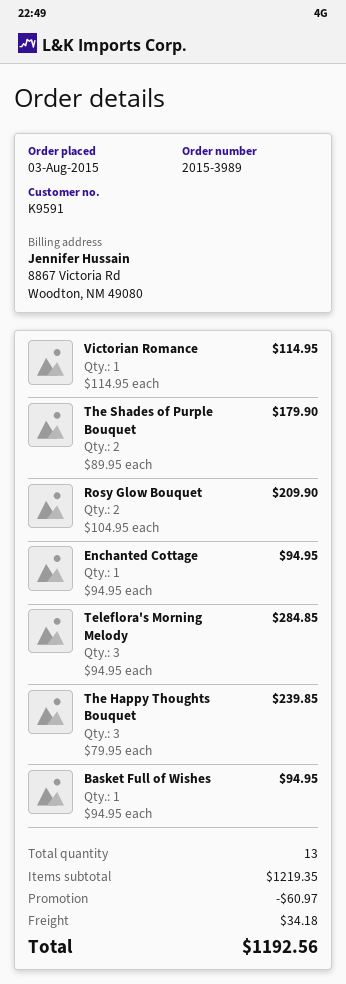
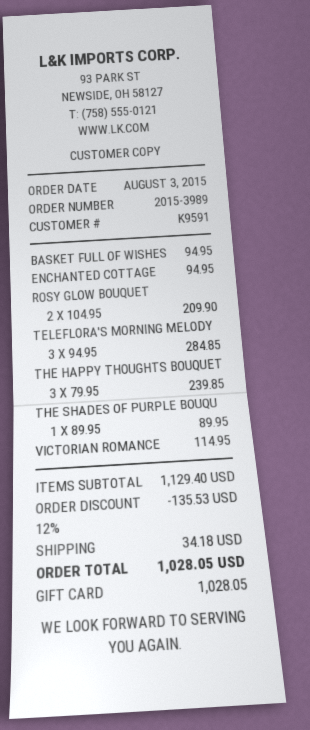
The Shades of Purple Bouquet: 2 x 89.95 = 179.90 -> 1 x 89.95 = 89.95
subtotal: 1219.35 -> 1129.40
discount: 60.97 -> 135.53
total: 1192.56 -> 1028.05

